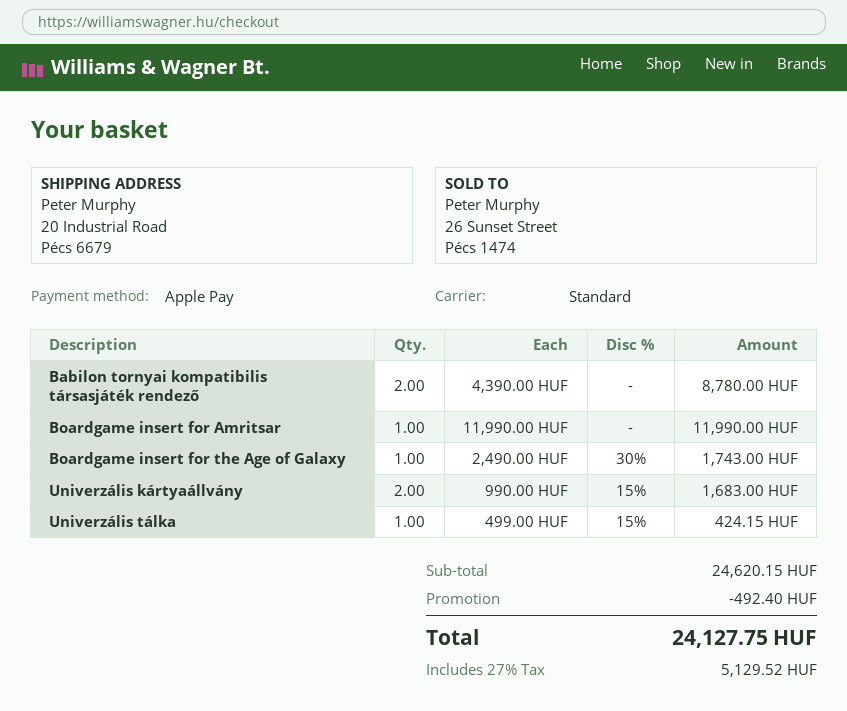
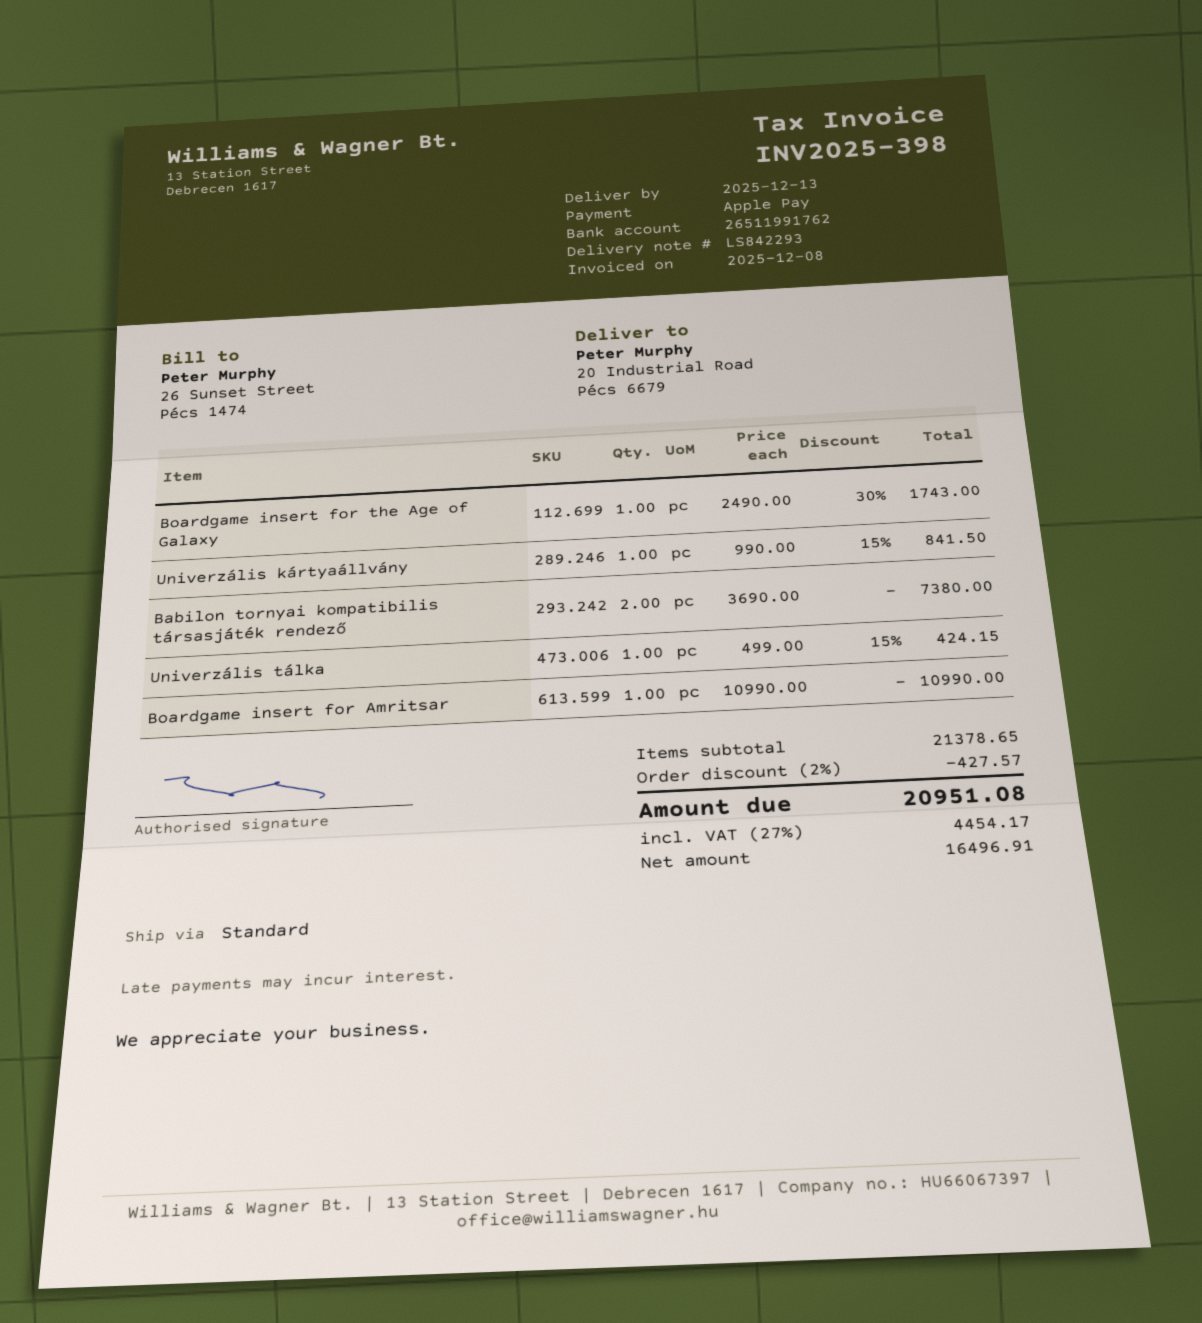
Babilon tornyai kompatibilis társasjáték rendező: 2 x 4390.00 = 8780.00 -> 2 x 3690.00 = 7380.00
Boardgame insert for Amritsar: 1 x 11990.00 = 11990.00 -> 1 x 10990.00 = 10990.00
Univerzális kártyaállvány: 2 x 990.00 - 15% = 1683.00 -> 1 x 990.00 - 15% = 841.50
subtotal: 24620.15 -> 21378.65
discount: 492.40 -> 427.57
tax: 27% = 5129.52 -> 27% = 4454.17
total: 24127.75 -> 20951.08

